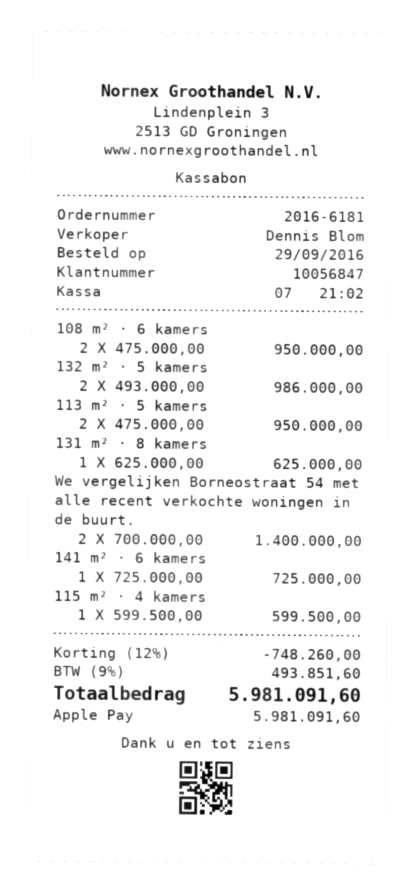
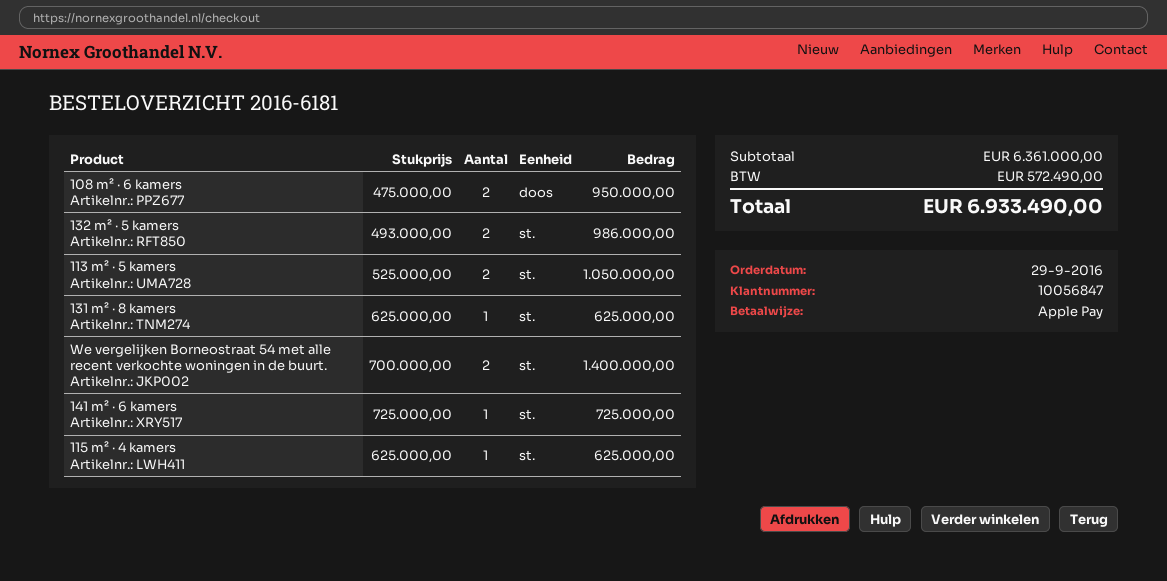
113 m² · 5 kamers: 2 x 475000.00 = 950000.00 -> 2 x 525000.00 = 1050000.00
115 m² · 4 kamers: 1 x 599500.00 = 599500.00 -> 1 x 625000.00 = 625000.00
discount: 12% = 748260.00 -> none
tax: 493851.60 -> 572490.00
total: 5981091.60 -> 6933490.00

